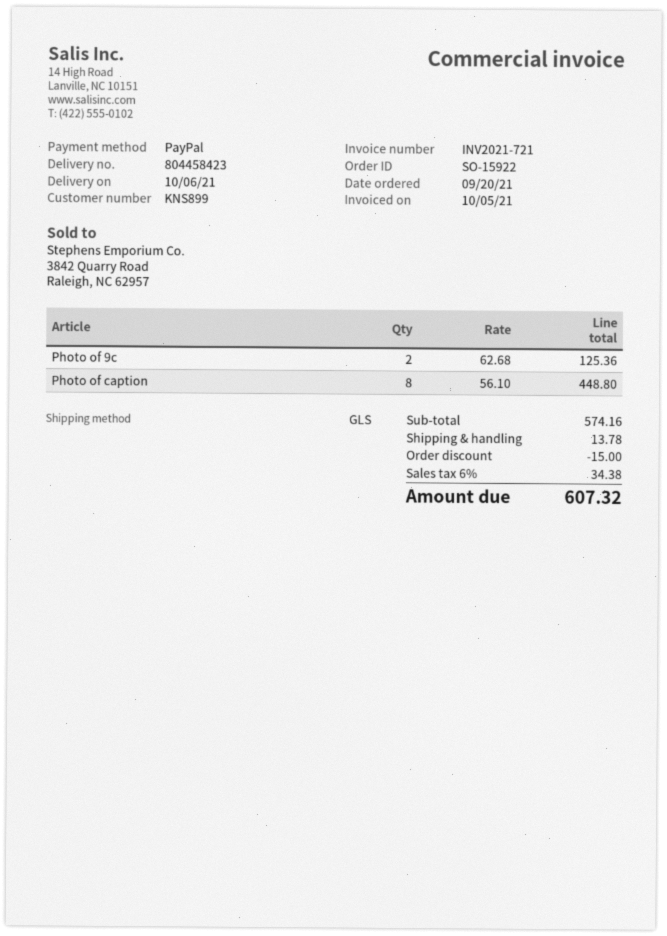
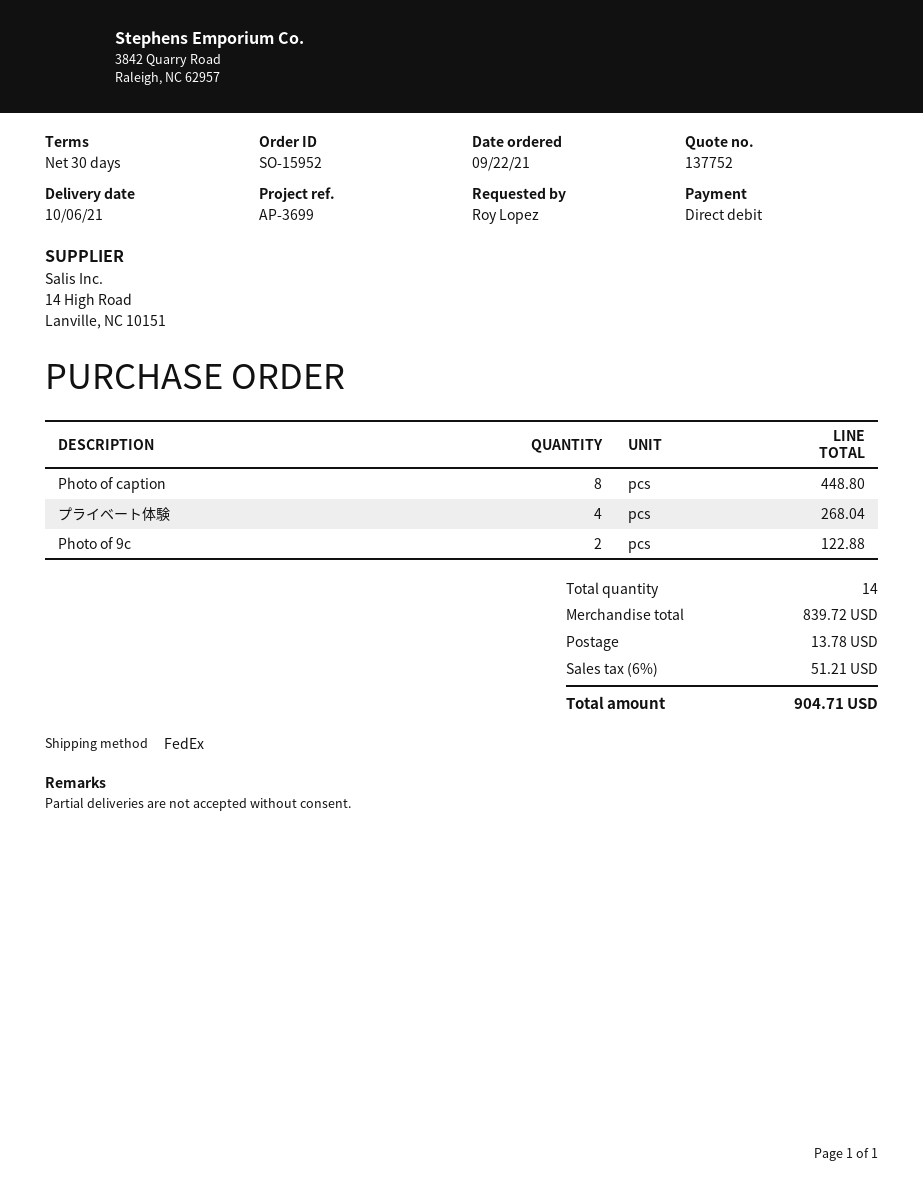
order number: SO-15922 -> SO-15952
order date: 2021-09-20 -> 2021-09-22
payment method: PayPal -> direct debit
shipping method: GLS -> FedEx
Photo of 9c: 2 for 125.36 -> 2 for 122.88
プライベート体験: none -> 4 for 268.04
subtotal: 574.16 -> 839.72
discount: 15.00 -> none
tax: 6% = 34.38 -> 6% = 51.21
total: 607.32 -> 904.71

